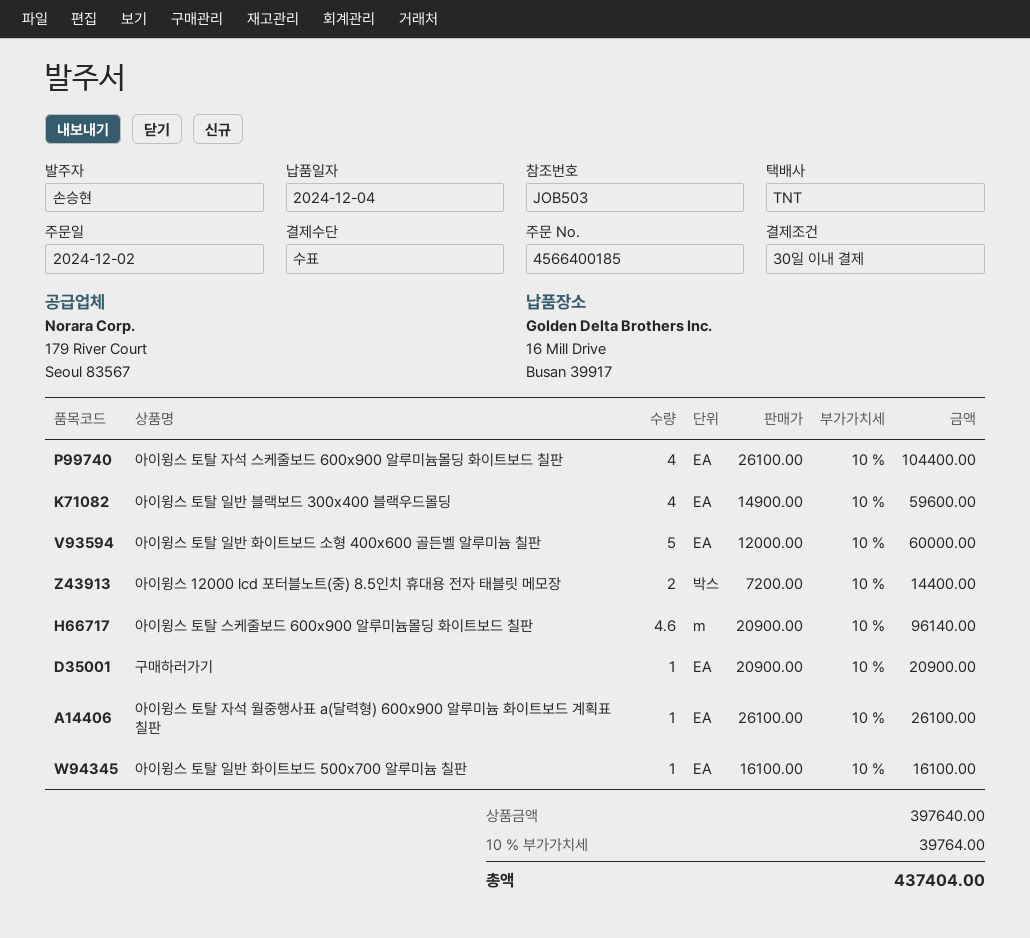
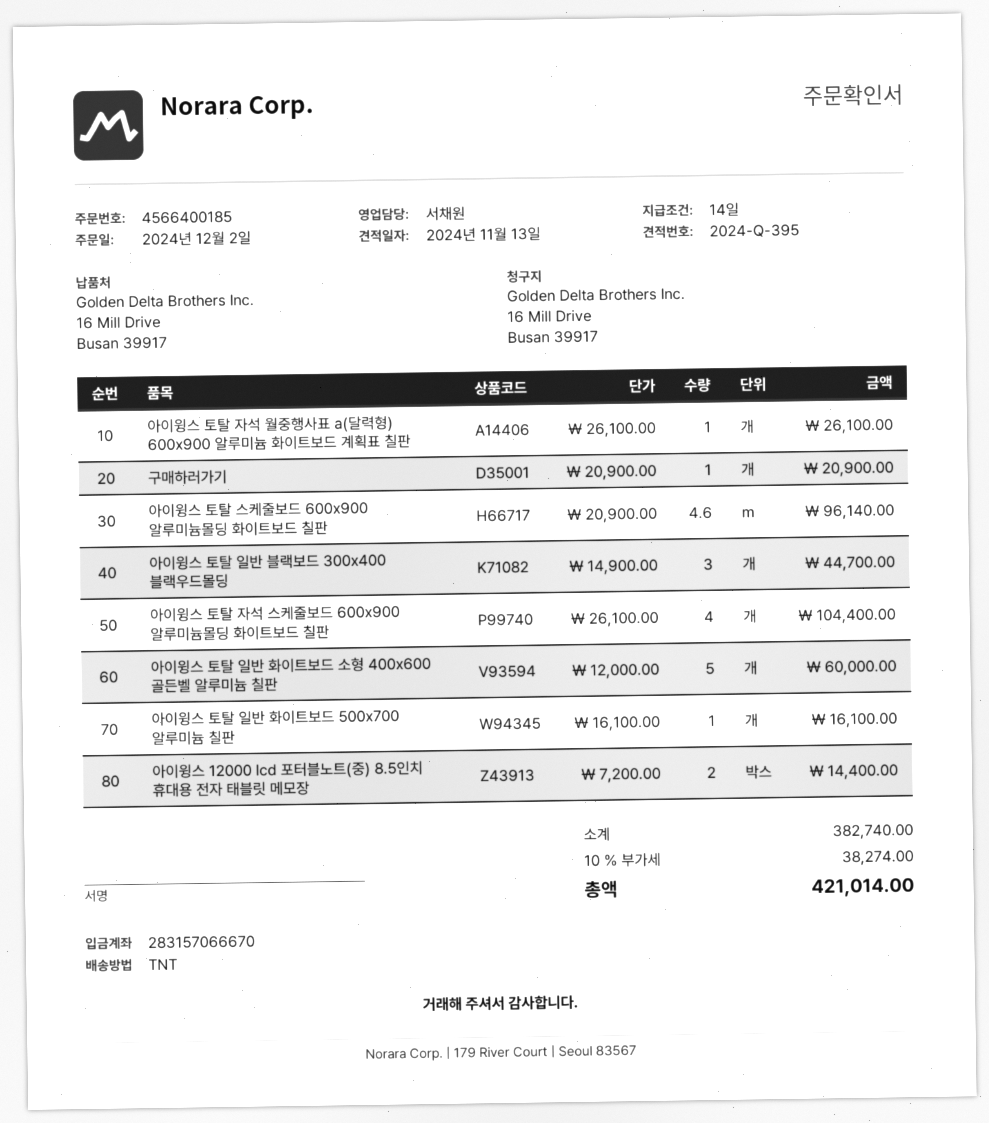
payment terms: 30 days -> 14 days
아이윙스 토탈 일반 블랙보드 300x400 블랙우드몰딩: 4 x 14900.00 = 59600.00 -> 3 x 14900.00 = 44700.00
subtotal: 397640.00 -> 382740.00
tax: 10% = 39764.00 -> 10% = 38274.00
total: 437404.00 -> 421014.00

